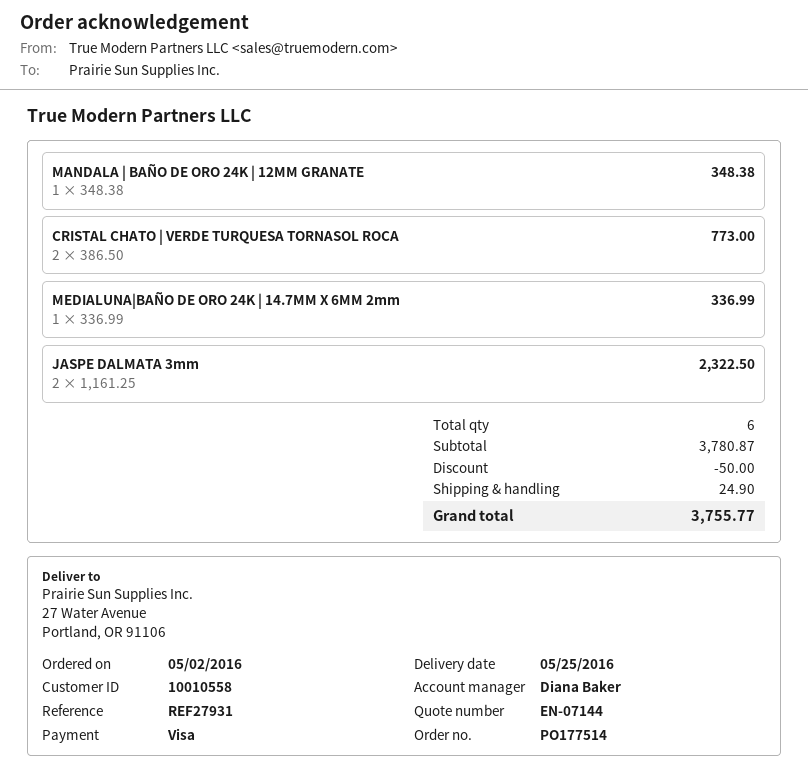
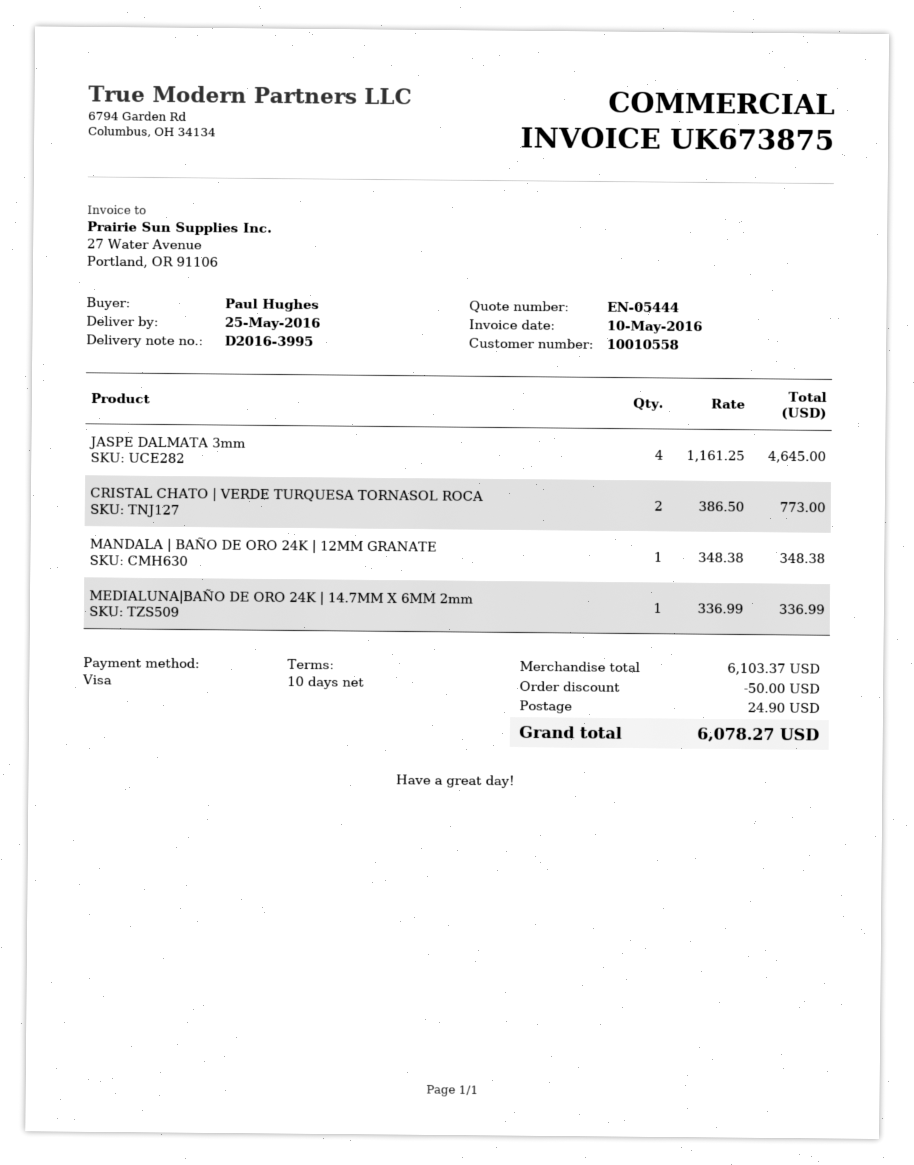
quote number: EN-07144 -> EN-05444
JASPE DALMATA 3mm: 2 x 1161.25 = 2322.50 -> 4 x 1161.25 = 4645.00
subtotal: 3780.87 -> 6103.37
total: 3755.77 -> 6078.27

